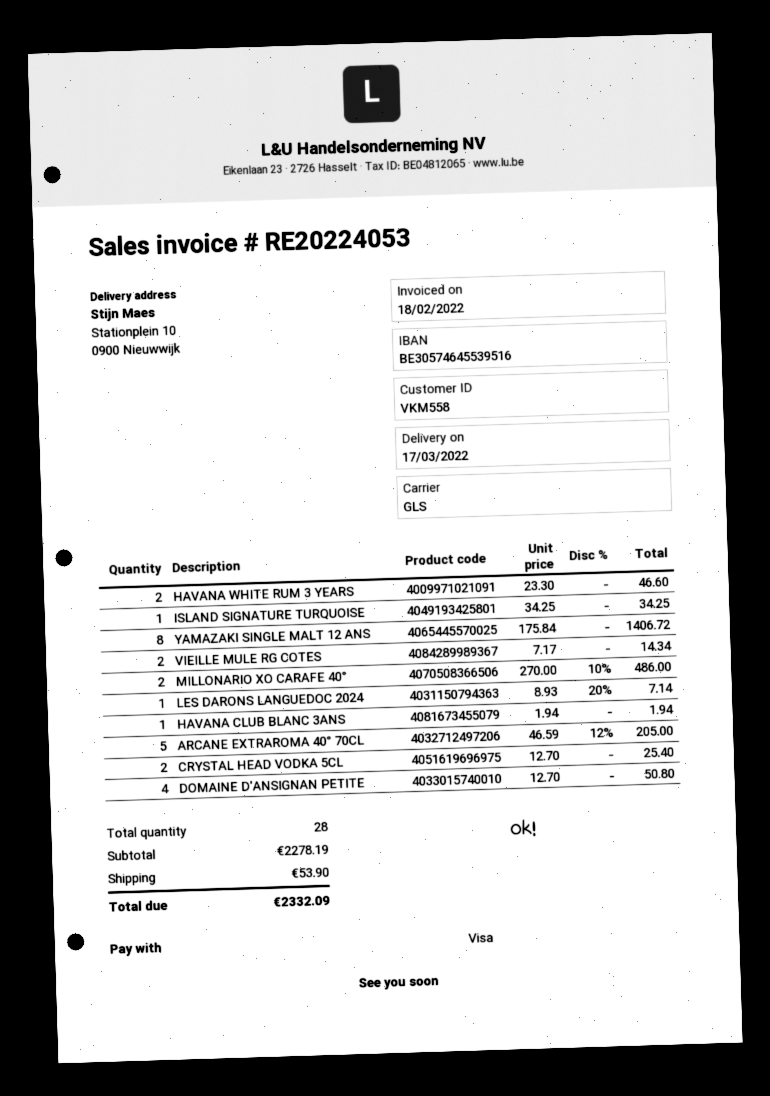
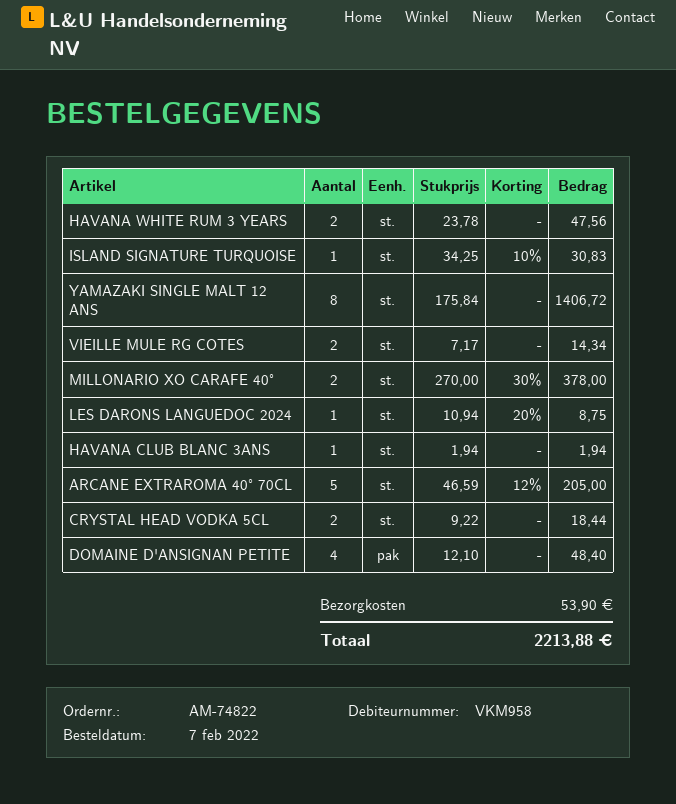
customer number: VKM558 -> VKM958
HAVANA WHITE RUM 3 YEARS: 2 x 23.30 = 46.60 -> 2 x 23.78 = 47.56
ISLAND SIGNATURE TURQUOISE: 1 x 34.25 = 34.25 -> 1 x 34.25 - 10% = 30.83
MILLONARIO XO CARAFE 40°: 2 x 270.00 - 10% = 486.00 -> 2 x 270.00 - 30% = 378.00
LES DARONS LANGUEDOC 2024: 1 x 8.93 - 20% = 7.14 -> 1 x 10.94 - 20% = 8.75
CRYSTAL HEAD VODKA 5CL: 2 x 12.70 = 25.40 -> 2 x 9.22 = 18.44
DOMAINE D'ANSIGNAN PETITE: 4 x 12.70 = 50.80 -> 4 x 12.10 = 48.40
total: 2332.09 -> 2213.88

